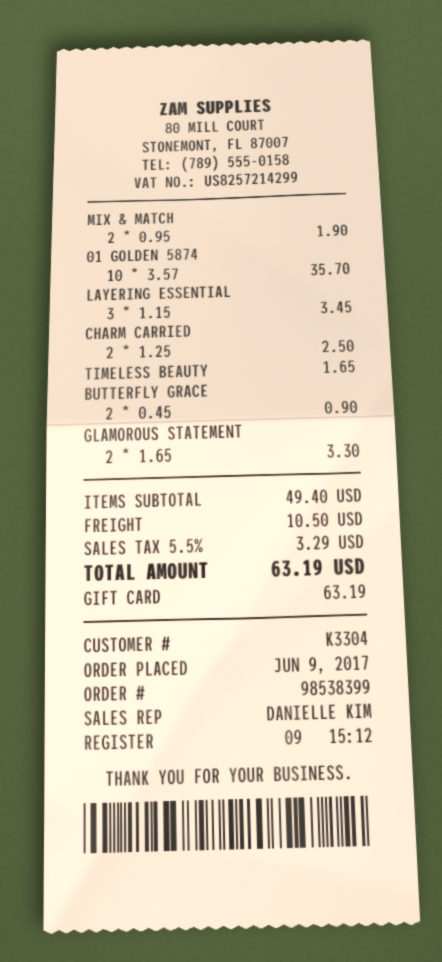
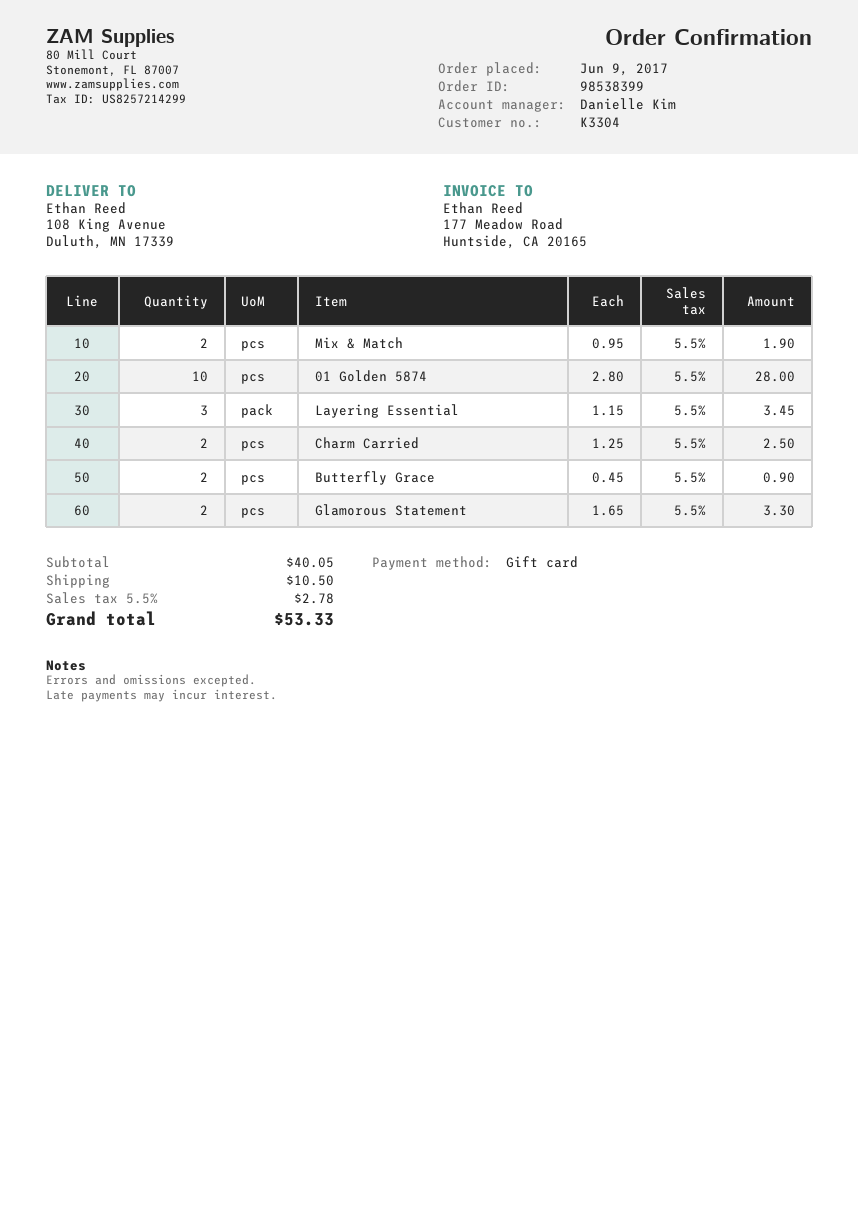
01 GOLDEN 5874: 10 x 3.57 = 35.70 -> 10 x 2.80 = 28.00
TIMELESS BEAUTY: 1 x 1.65 = 1.65 -> none
subtotal: 49.40 -> 40.05
tax: 5.5% = 3.29 -> 5.5% = 2.78
total: 63.19 -> 53.33

